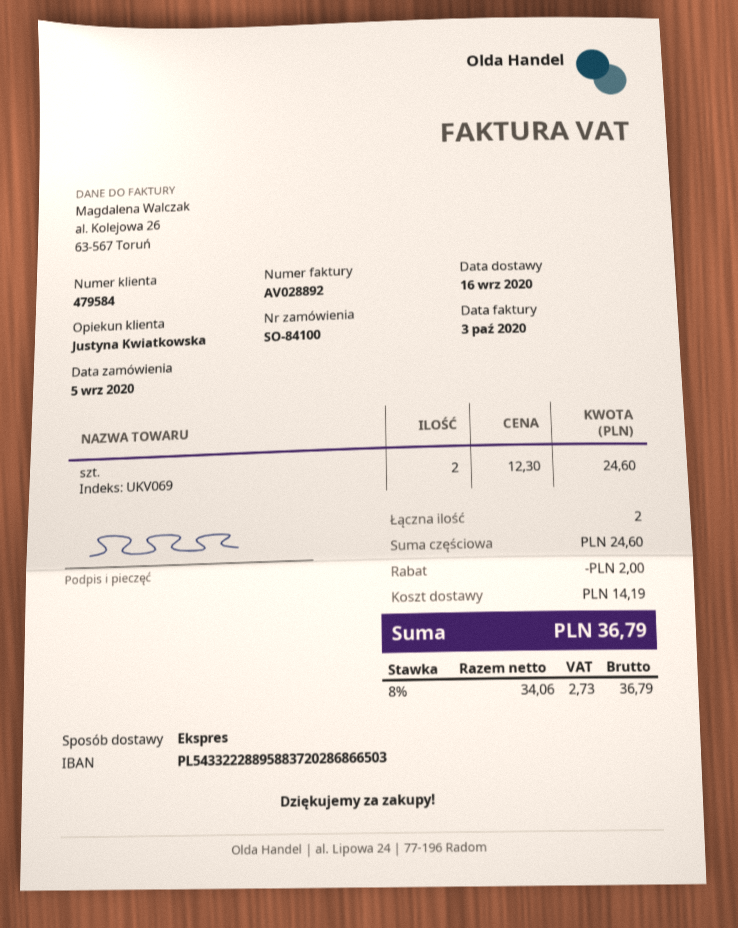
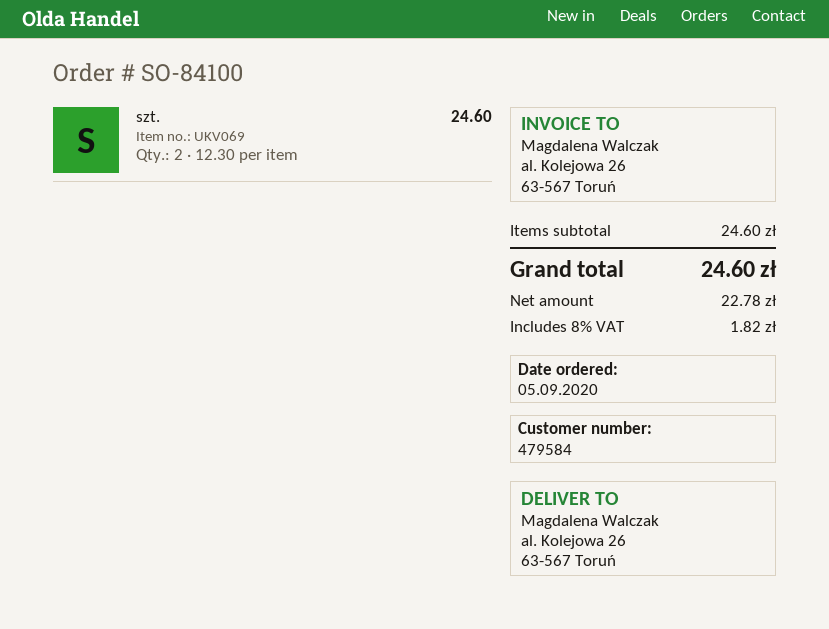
discount: 2.00 -> none
shipping: 14.19 -> none
net: 34.06 -> 22.78
tax: 8% = 2.73 -> 8% = 1.82
total: 36.79 -> 24.60

